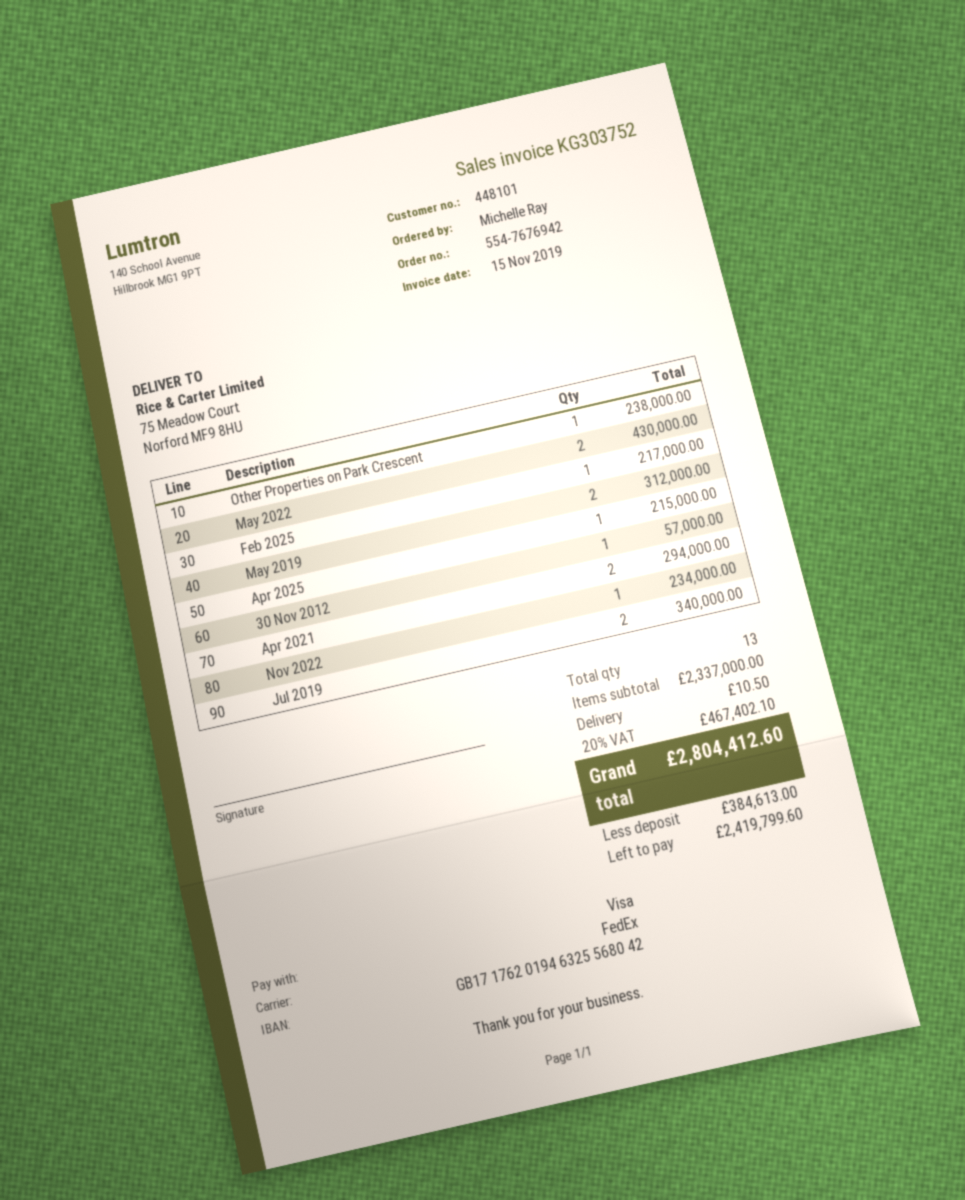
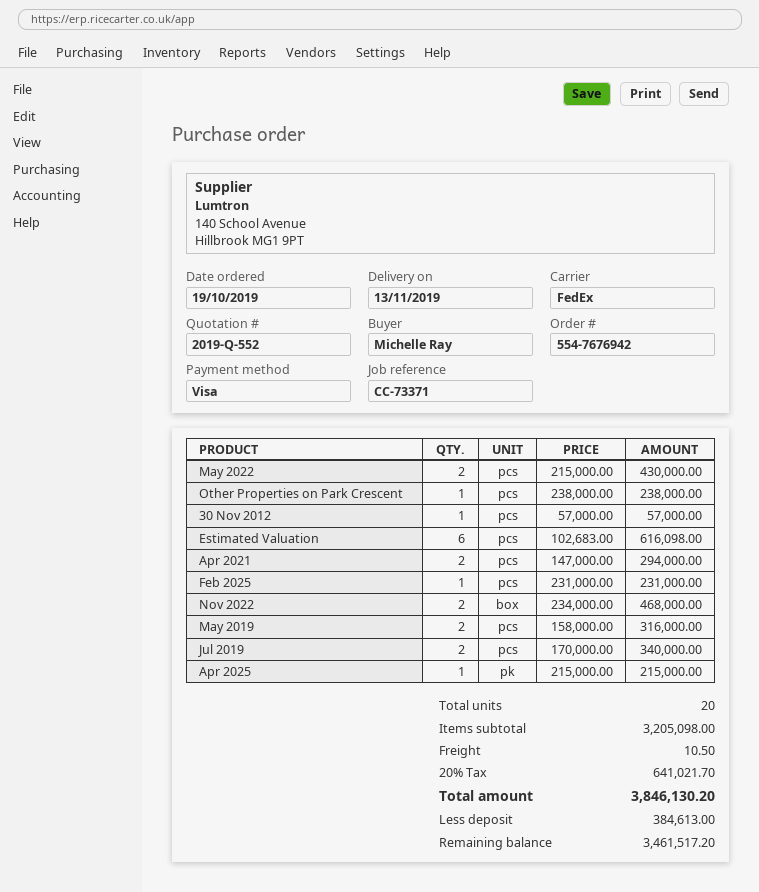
Feb 2025: 1 for 217000.00 -> 1 for 231000.00
May 2019: 2 for 312000.00 -> 2 for 316000.00
Nov 2022: 1 for 234000.00 -> 2 for 468000.00
Estimated Valuation: none -> 6 for 616098.00
total quantity: 13 -> 20
subtotal: 2337000.00 -> 3205098.00
tax: 20% = 467402.10 -> 20% = 641021.70
total: 2804412.60 -> 3846130.20
balance: 2419799.60 -> 3461517.20

